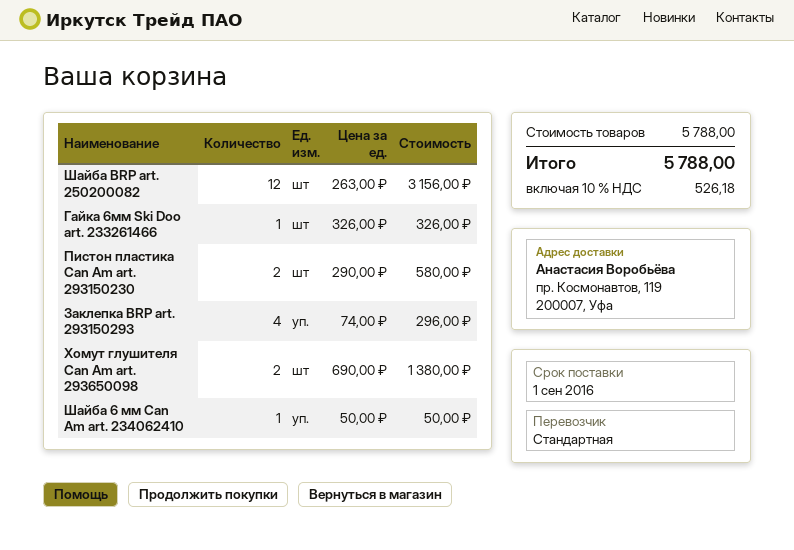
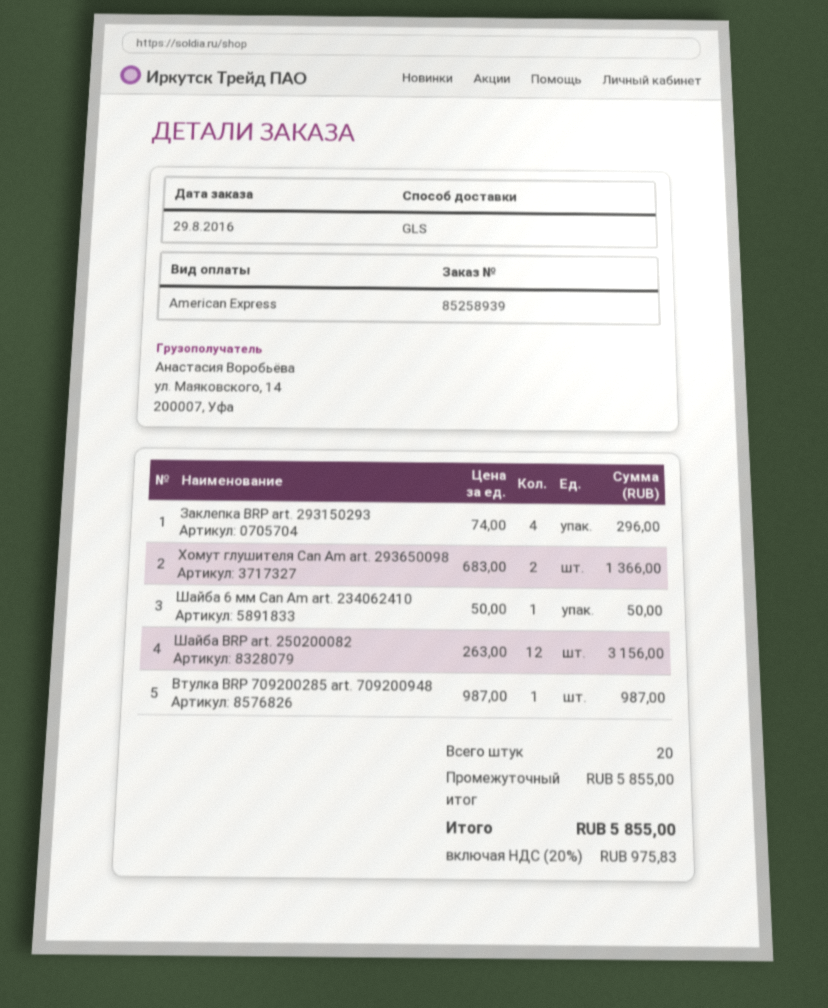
shipping method: standard -> GLS
ship to: пр. Космонавтов, 119, 200007, Уфа -> ул. Маяковского, 14, 200007, Уфа
Гайка 6мм Ski Doo art. 233261466: 1 x 326.00 = 326.00 -> none
Пистон пластика Can Am art. 293150230: 2 x 290.00 = 580.00 -> none
Хомут глушителя Can Am art. 293650098: 2 x 690.00 = 1380.00 -> 2 x 683.00 = 1366.00
Втулка BRP 709200285 art. 709200948: none -> 1 x 987.00 = 987.00
subtotal: 5788.00 -> 5855.00
tax: 10% = 526.18 -> 20% = 975.83
total: 5788.00 -> 5855.00

